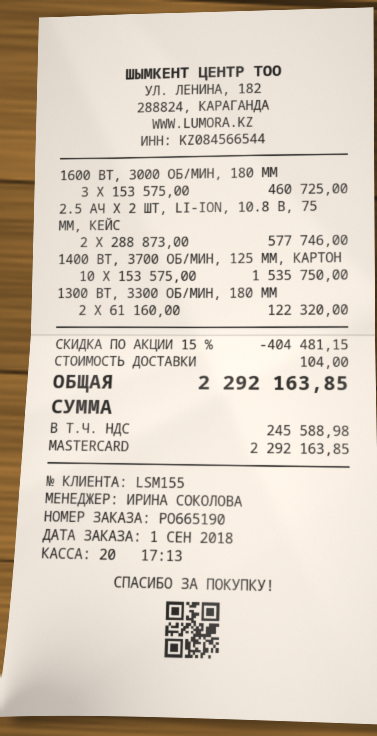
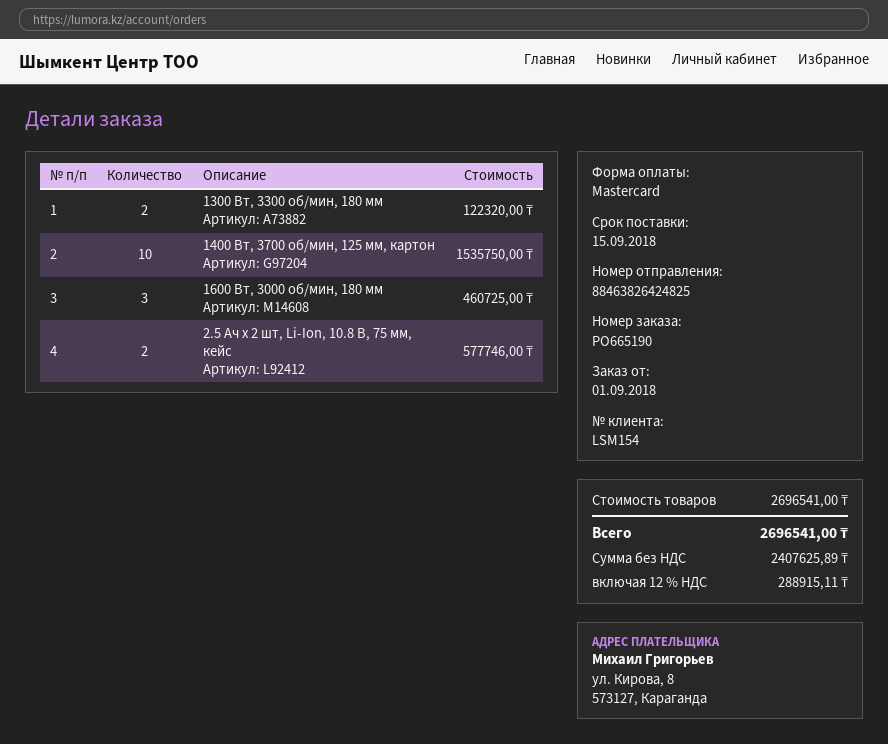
customer number: LSM155 -> LSM154
discount: 15% = 404481.15 -> none
shipping: 104.00 -> none
tax: 245588.98 -> 288915.11
total: 2292163.85 -> 2696541.00

